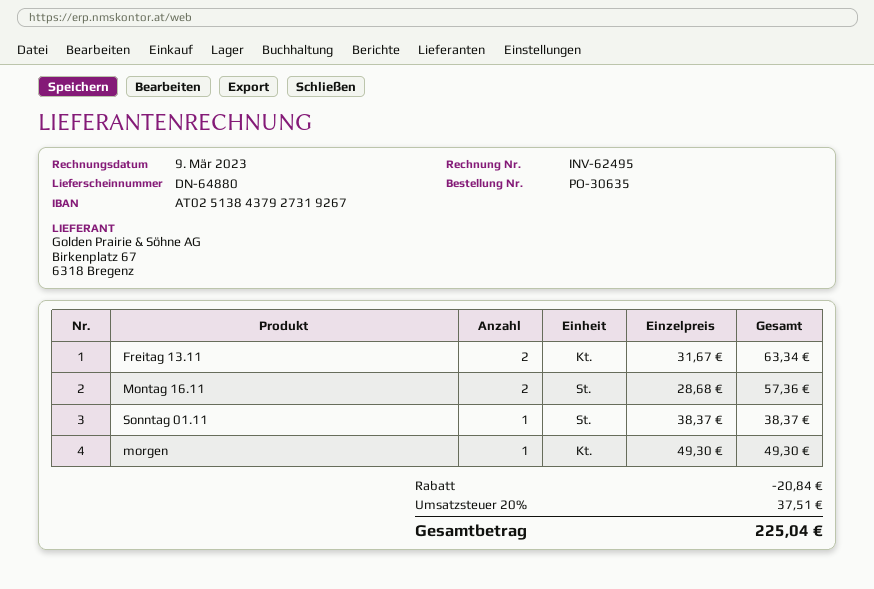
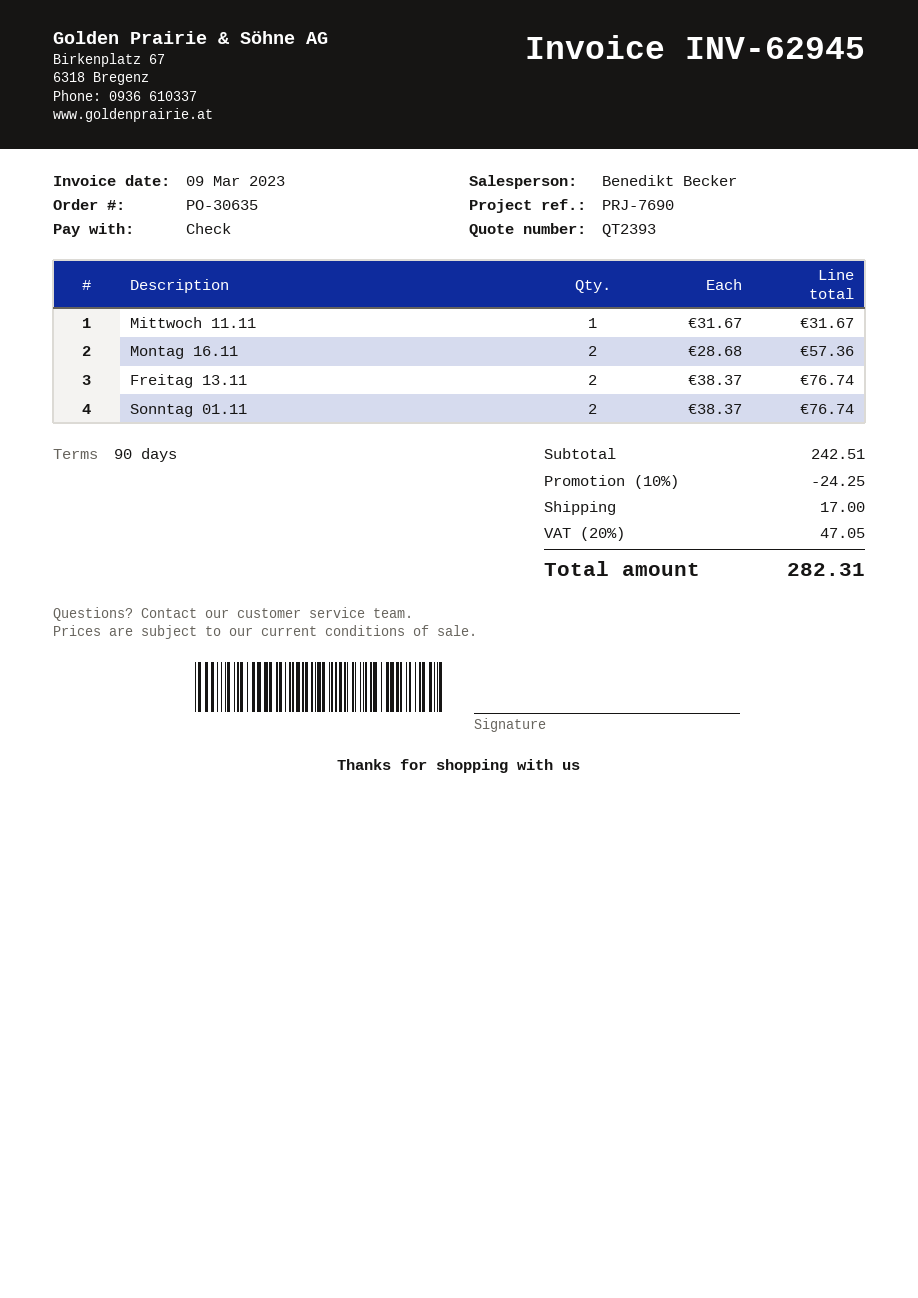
invoice number: INV-62495 -> INV-62945
Freitag 13.11: 2 x 31.67 = 63.34 -> 2 x 38.37 = 76.74
Sonntag 01.11: 1 x 38.37 = 38.37 -> 2 x 38.37 = 76.74
morgen: 1 x 49.30 = 49.30 -> none
Mittwoch 11.11: none -> 1 x 31.67 = 31.67
discount: 20.84 -> 24.25
shipping: none -> 17.00
tax: 20% = 37.51 -> 20% = 47.05
total: 225.04 -> 282.31

